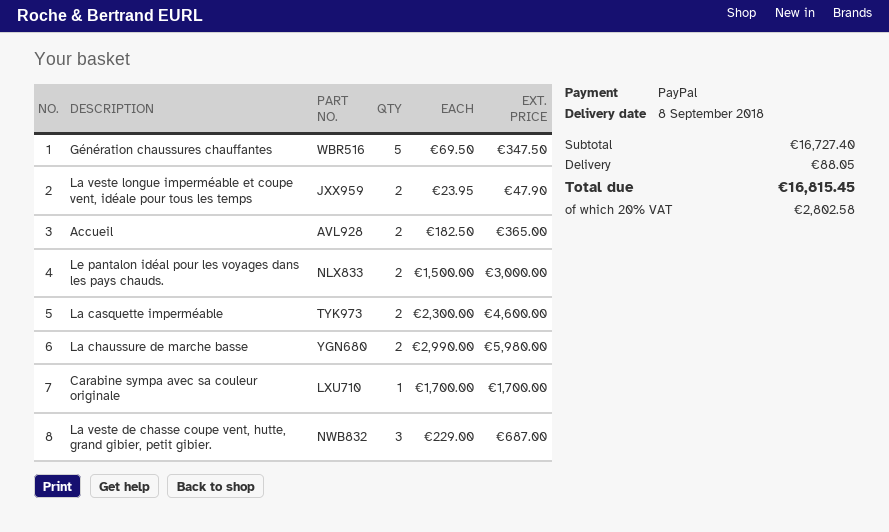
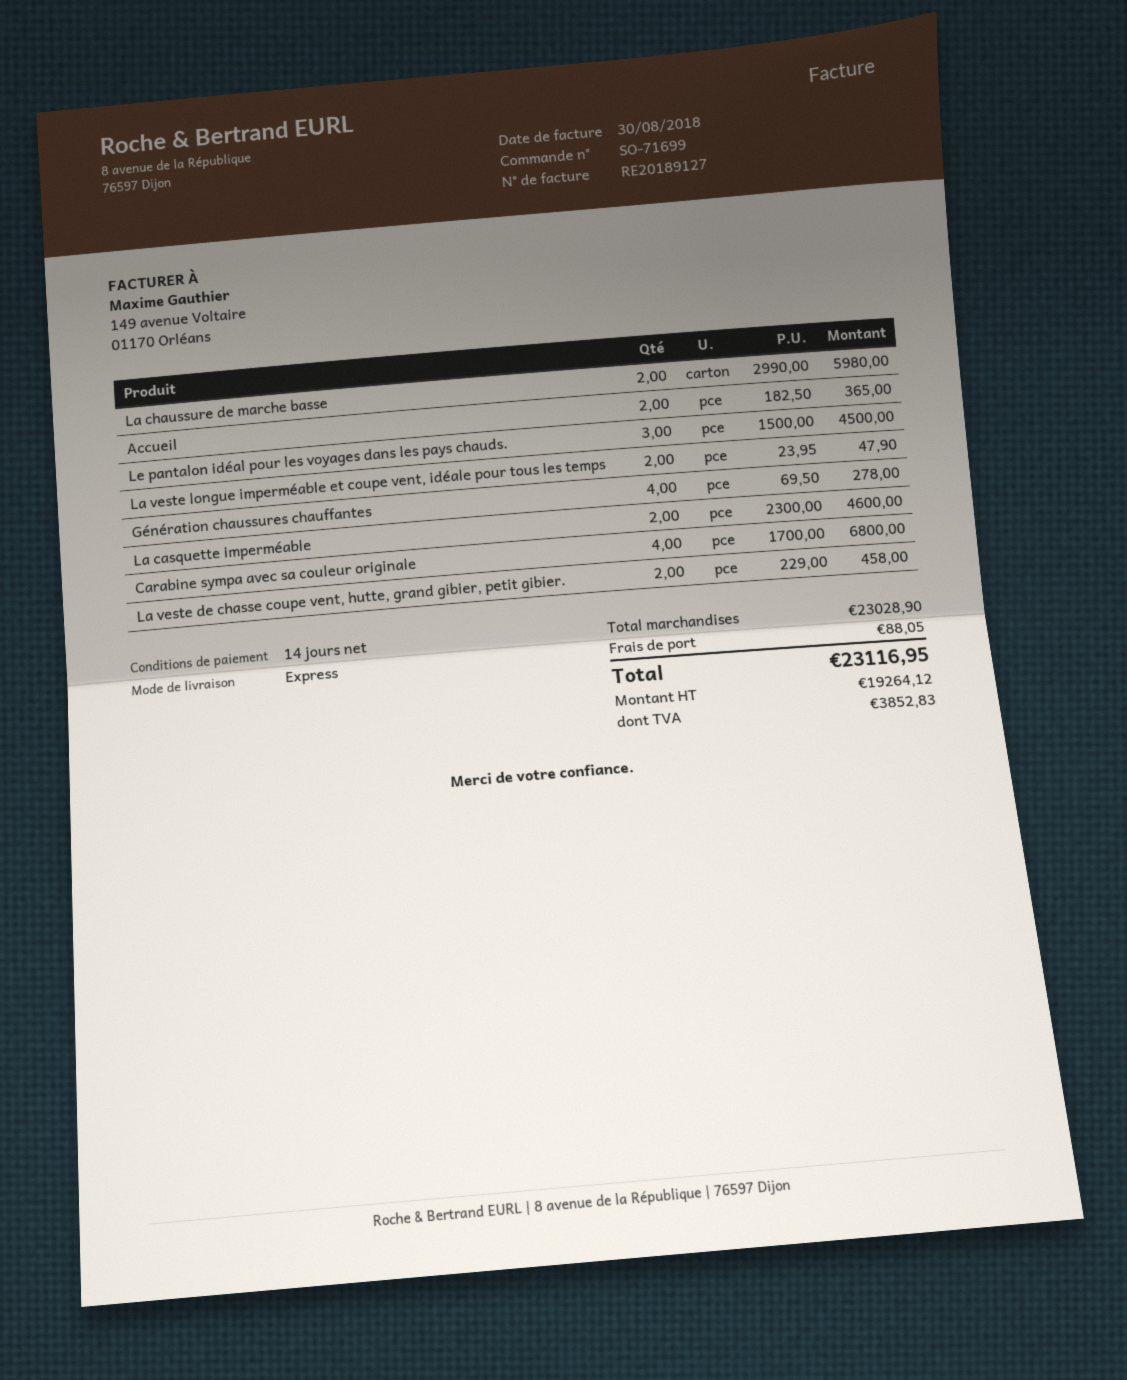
Génération chaussures chauffantes: 5 x 69.50 = 347.50 -> 4 x 69.50 = 278.00
Le pantalon idéal pour les voyages dans les pays chauds.: 2 x 1500.00 = 3000.00 -> 3 x 1500.00 = 4500.00
Carabine sympa avec sa couleur originale: 1 x 1700.00 = 1700.00 -> 4 x 1700.00 = 6800.00
La veste de chasse coupe vent, hutte, grand gibier, petit gibier.: 3 x 229.00 = 687.00 -> 2 x 229.00 = 458.00
subtotal: 16727.40 -> 23028.90
tax: 2802.58 -> 3852.83
total: 16815.45 -> 23116.95

